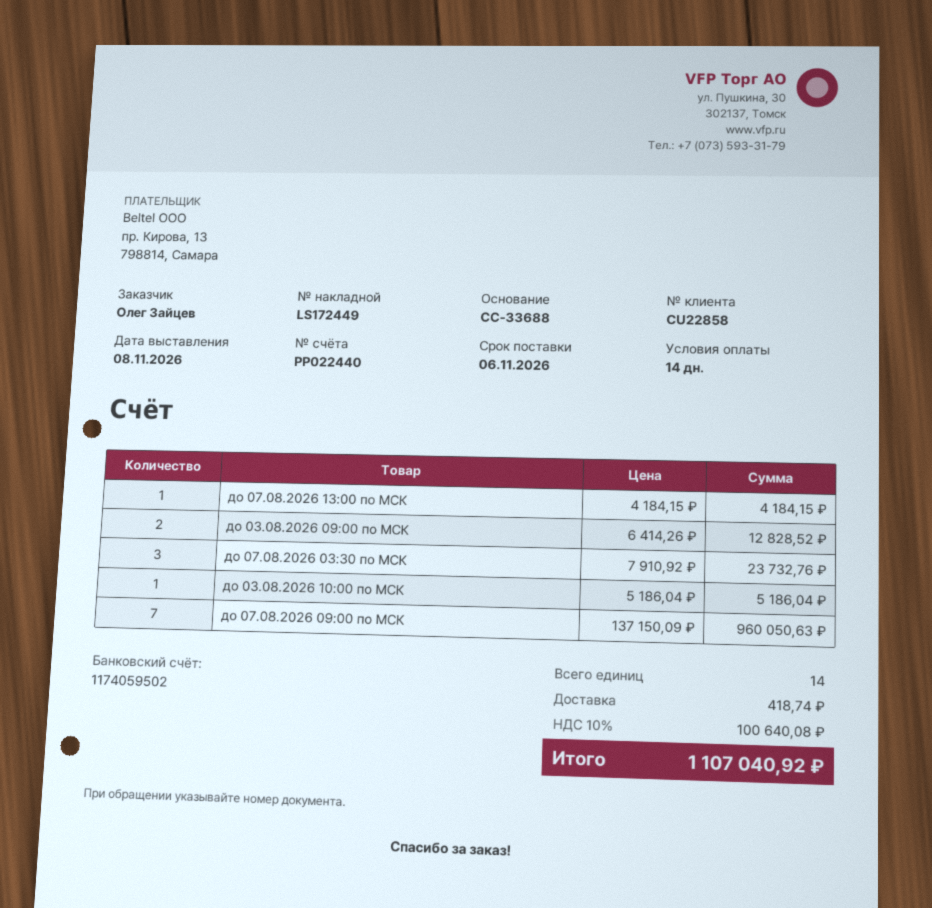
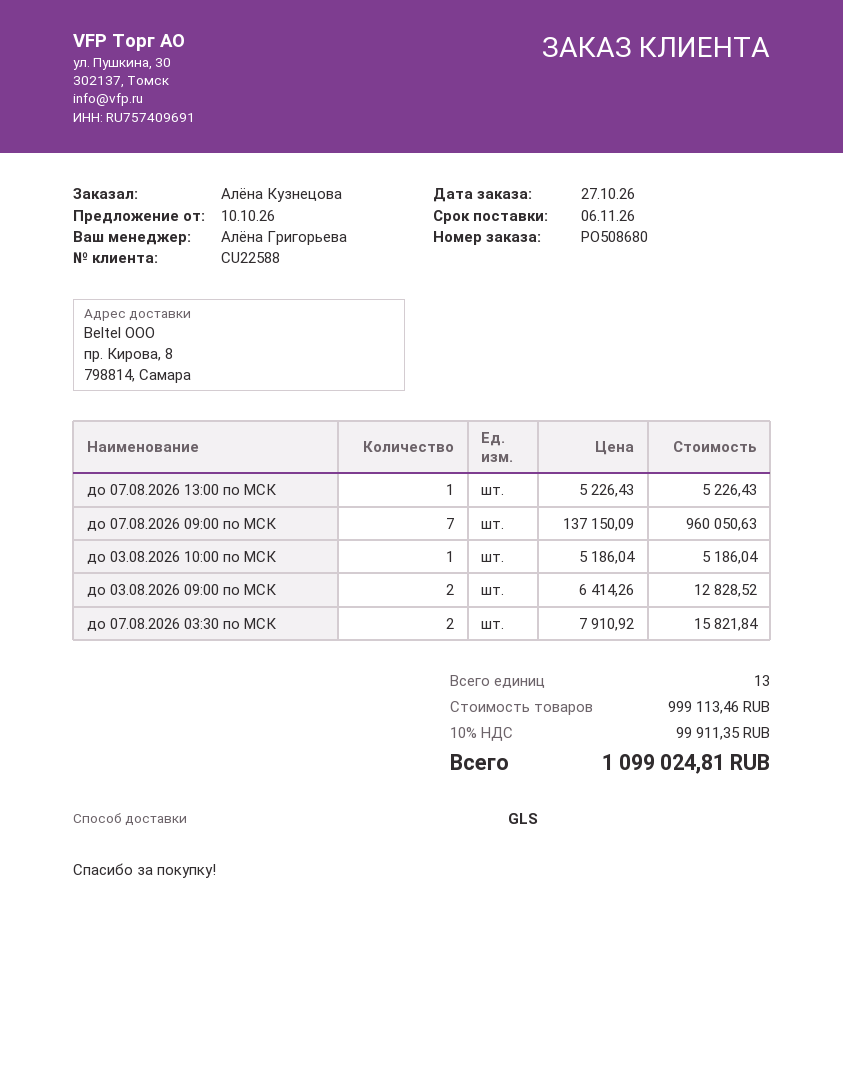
customer number: CU22858 -> CU22588
ordered by: Олег Зайцев -> Алёна Кузнецова
до 07.08.2026 13:00 по МСК: 1 x 4184.15 = 4184.15 -> 1 x 5226.43 = 5226.43
до 07.08.2026 03:30 по МСК: 3 x 7910.92 = 23732.76 -> 2 x 7910.92 = 15821.84
total quantity: 14 -> 13
shipping: 418.74 -> none
tax: 10% = 100640.08 -> 10% = 99911.35
total: 1107040.92 -> 1099024.81

